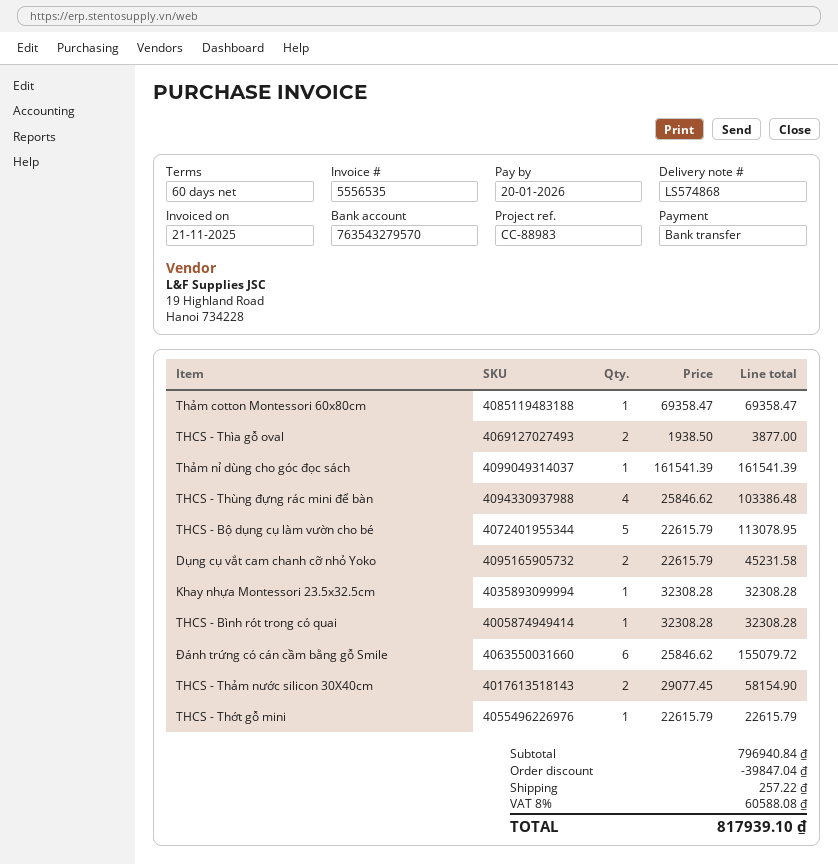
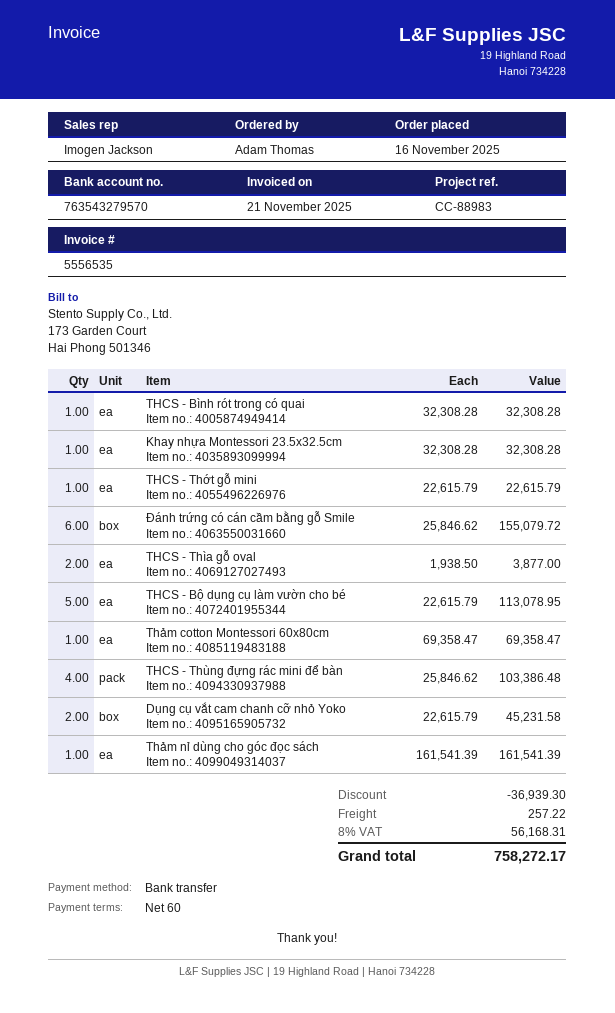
THCS - Thảm nước silicon 30X40cm: 2 x 29077.45 = 58154.90 -> none
discount: 39847.04 -> 36939.30
tax: 8% = 60588.08 -> 8% = 56168.31
total: 817939.10 -> 758272.17

